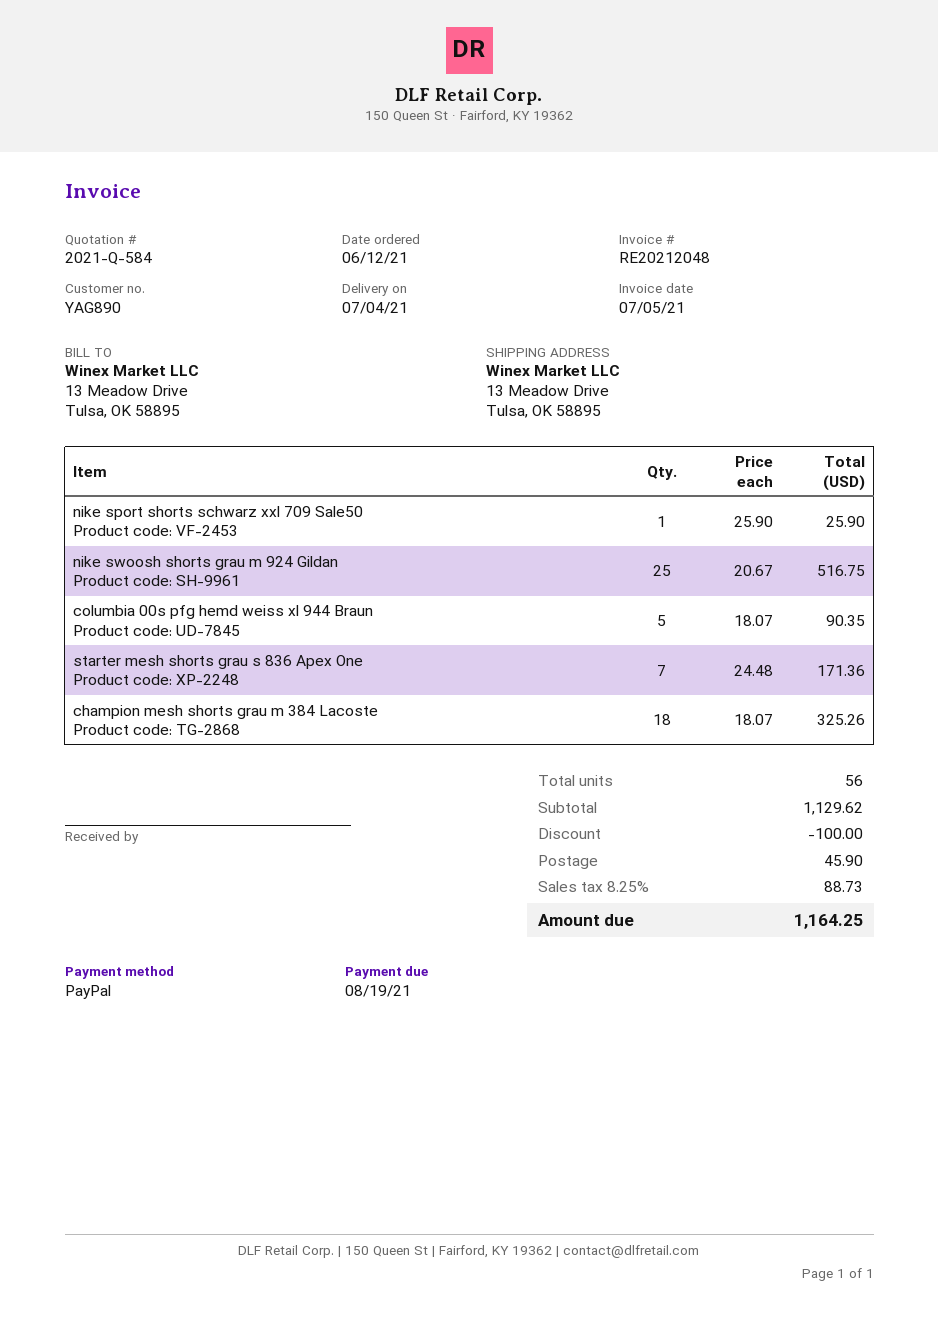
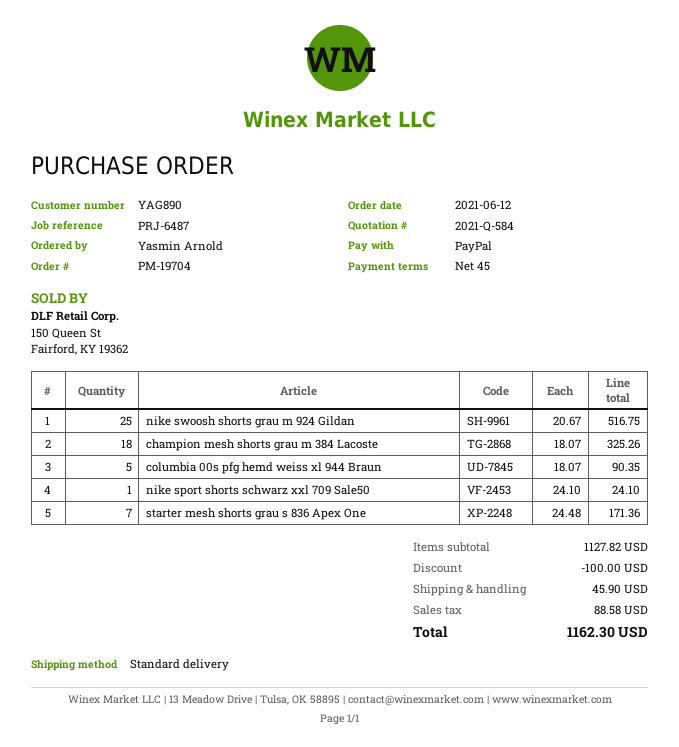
nike sport shorts schwarz xxl 709 Sale50: 1 x 25.90 = 25.90 -> 1 x 24.10 = 24.10
subtotal: 1129.62 -> 1127.82
tax: 88.73 -> 88.58
total: 1164.25 -> 1162.30

